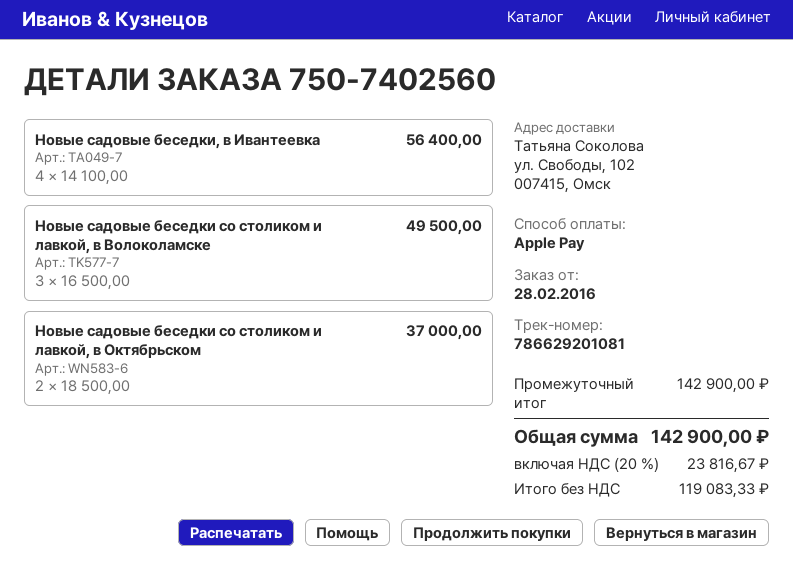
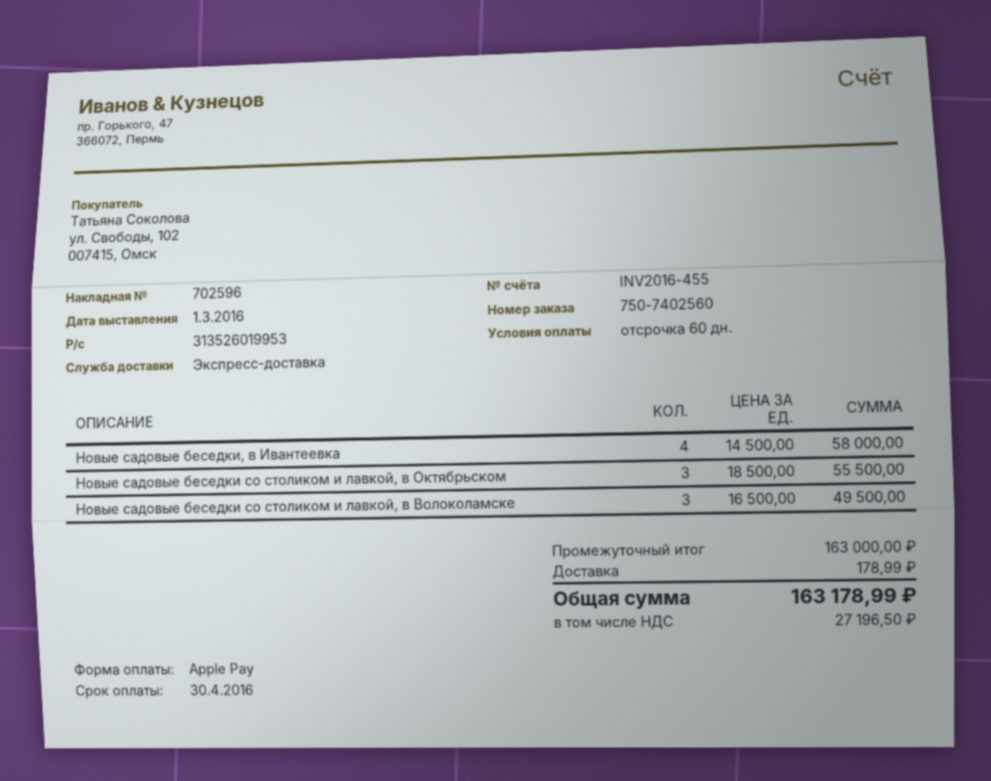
Новые садовые беседки, в Ивантеевка: 4 x 14100.00 = 56400.00 -> 4 x 14500.00 = 58000.00
Новые садовые беседки со столиком и лавкой, в Октябрьском: 2 x 18500.00 = 37000.00 -> 3 x 18500.00 = 55500.00
subtotal: 142900.00 -> 163000.00
shipping: none -> 178.99
tax: 23816.67 -> 27196.50
total: 142900.00 -> 163178.99

